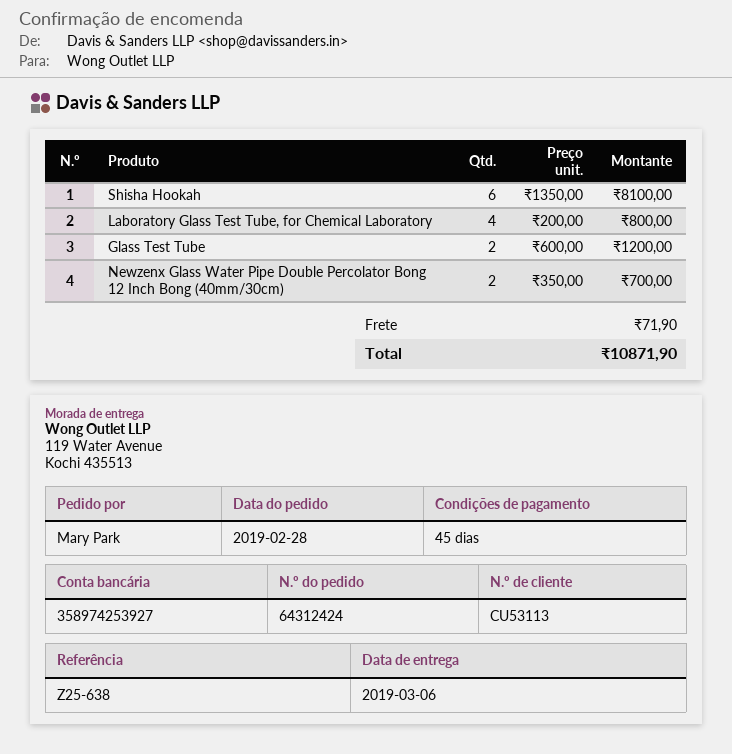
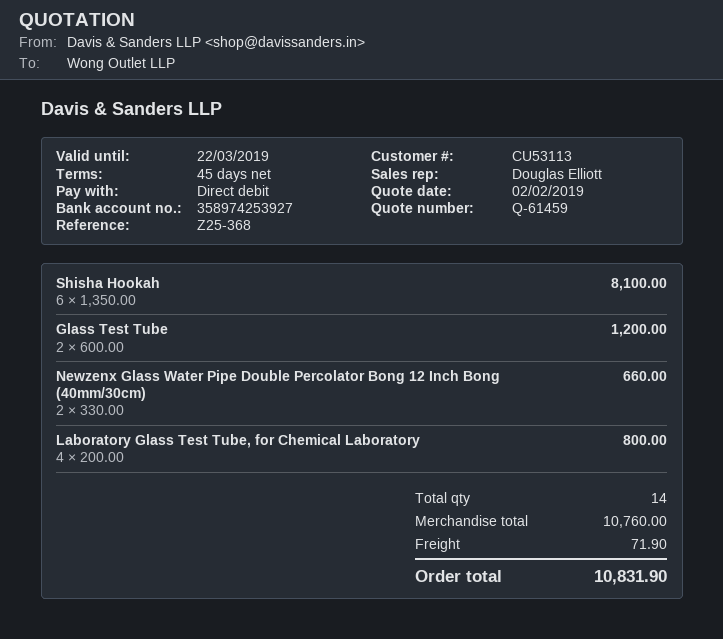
reference: Z25-638 -> Z25-368
Newzenx Glass Water Pipe Double Percolator Bong 12 Inch Bong (40mm/30cm): 2 x 350.00 = 700.00 -> 2 x 330.00 = 660.00
total: 10871.90 -> 10831.90

